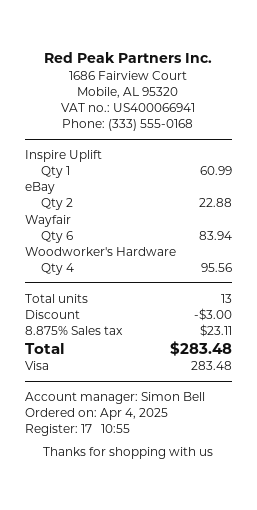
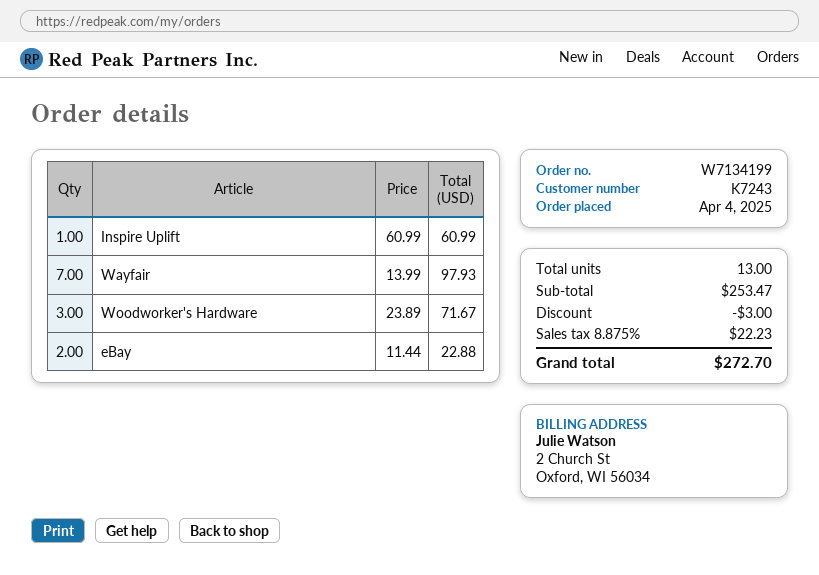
Wayfair: 6 for 83.94 -> 7 for 97.93
Woodworker's Hardware: 4 for 95.56 -> 3 for 71.67
tax: 8.875% = 23.11 -> 8.875% = 22.23
total: 283.48 -> 272.70

